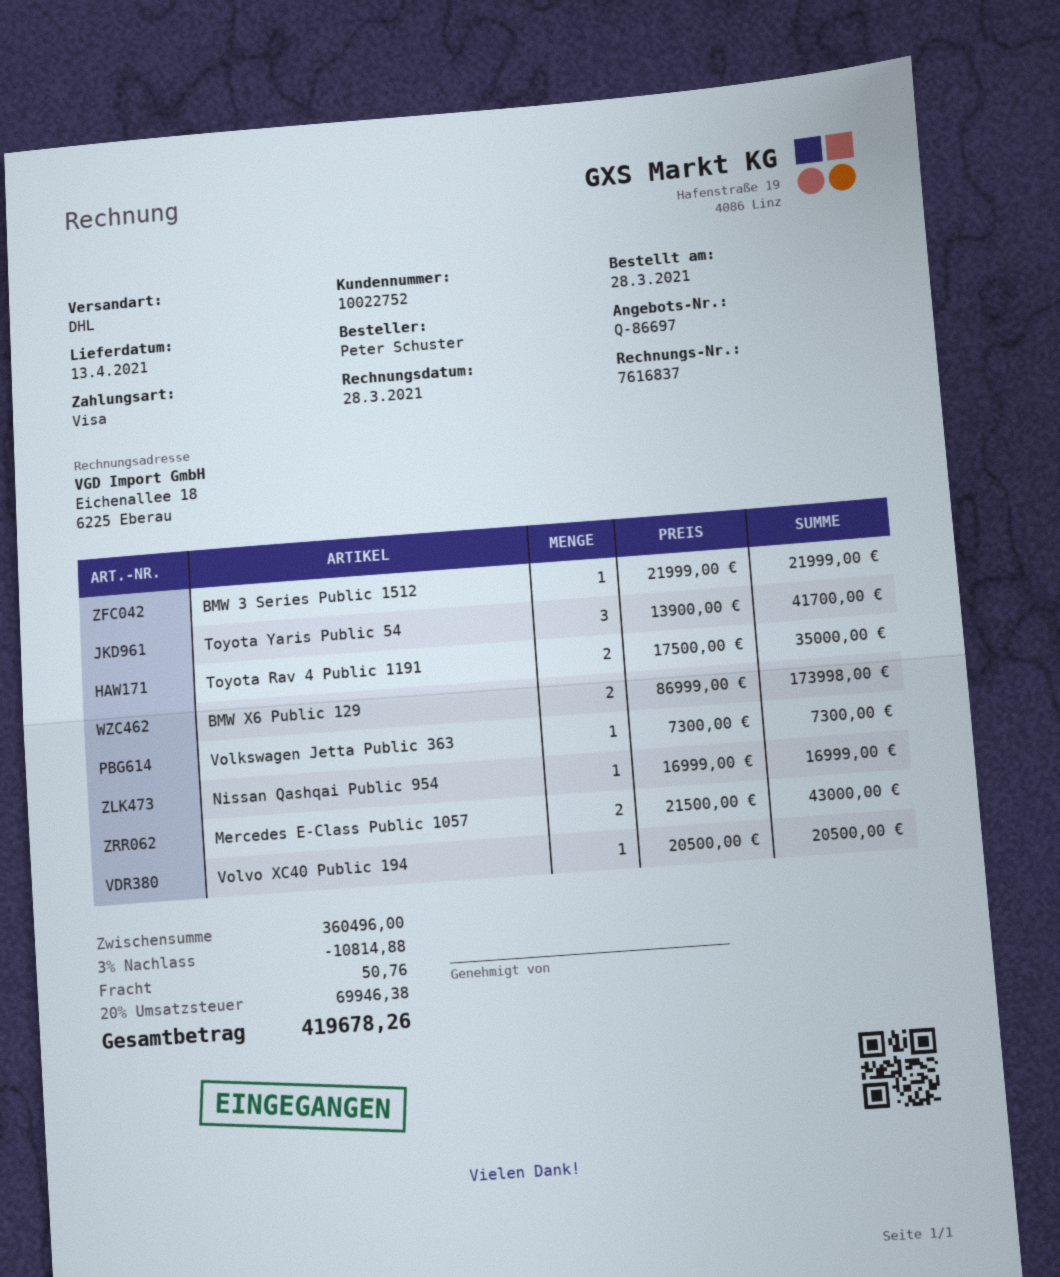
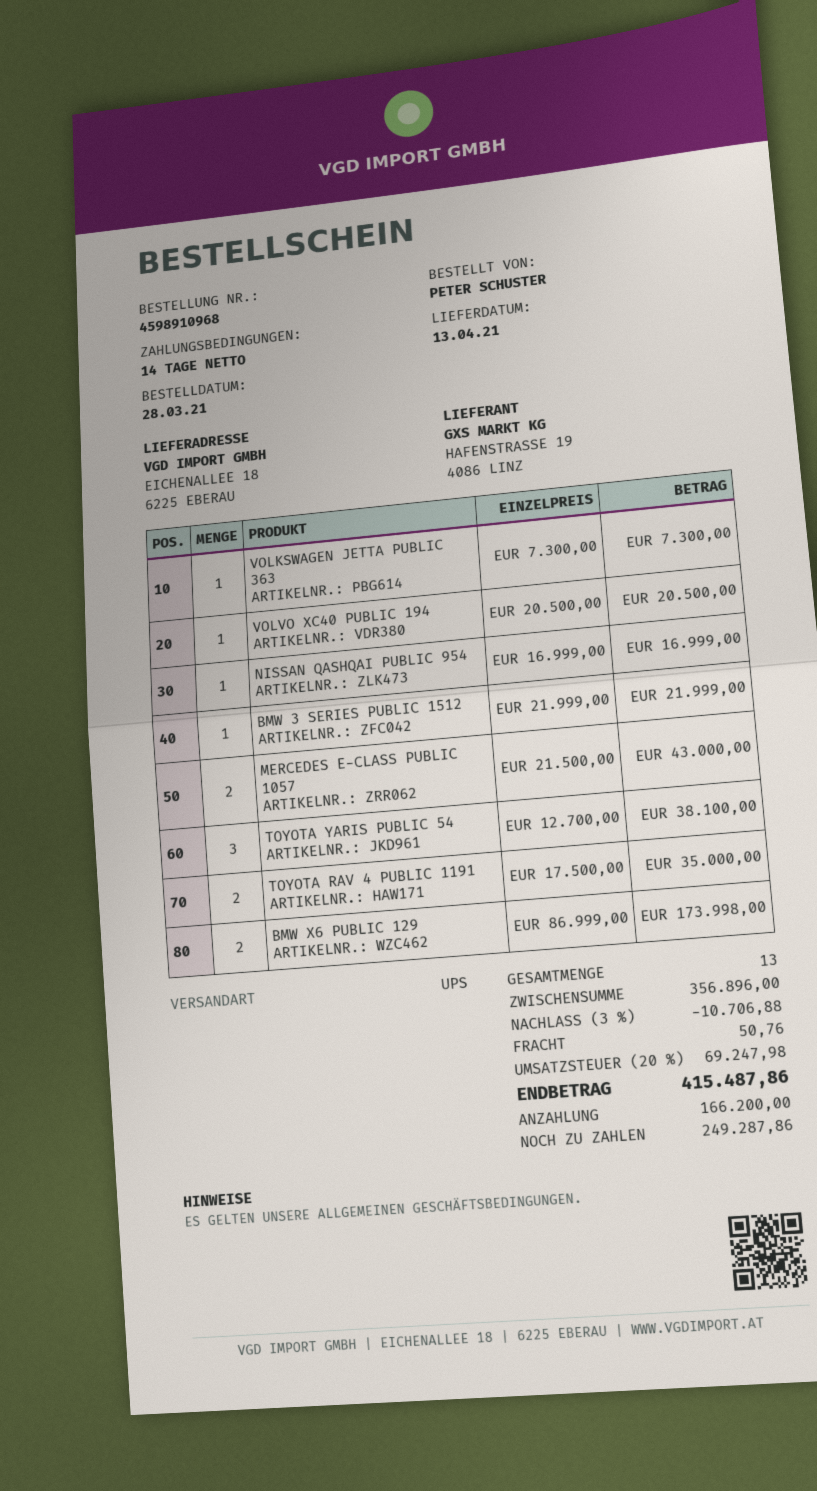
shipping method: DHL -> UPS
Toyota Yaris Public 54: 3 x 13900.00 = 41700.00 -> 3 x 12700.00 = 38100.00
subtotal: 360496.00 -> 356896.00
discount: 3% = 10814.88 -> 3% = 10706.88
tax: 20% = 69946.38 -> 20% = 69247.98
total: 419678.26 -> 415487.86

